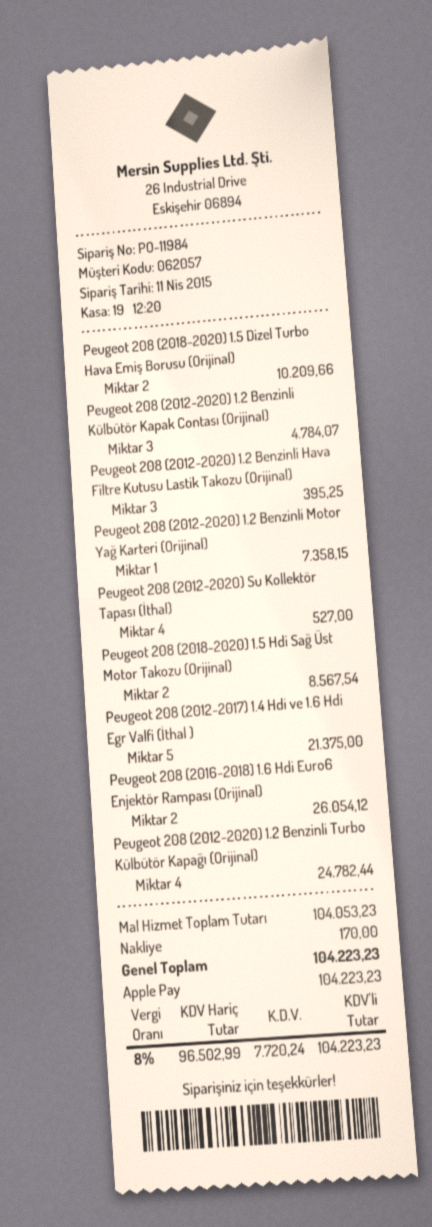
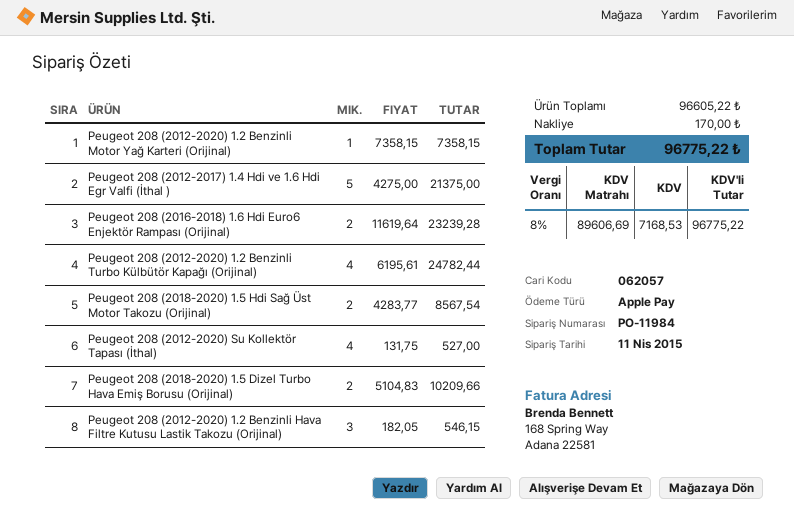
Peugeot 208 (2012-2020) 1.2 Benzinli Külbütör Kapak Contası (Orijinal): 3 for 4784.07 -> none
Peugeot 208 (2012-2020) 1.2 Benzinli Hava Filtre Kutusu Lastik Takozu (Orijinal): 3 for 395.25 -> 3 for 546.15
Peugeot 208 (2016-2018) 1.6 Hdi Euro6 Enjektör Rampası (Orijinal): 2 for 26054.12 -> 2 for 23239.28
subtotal: 104053.23 -> 96605.22
net: 96502.99 -> 89606.69
tax: 8% = 7720.24 -> 8% = 7168.53
total: 104223.23 -> 96775.22

